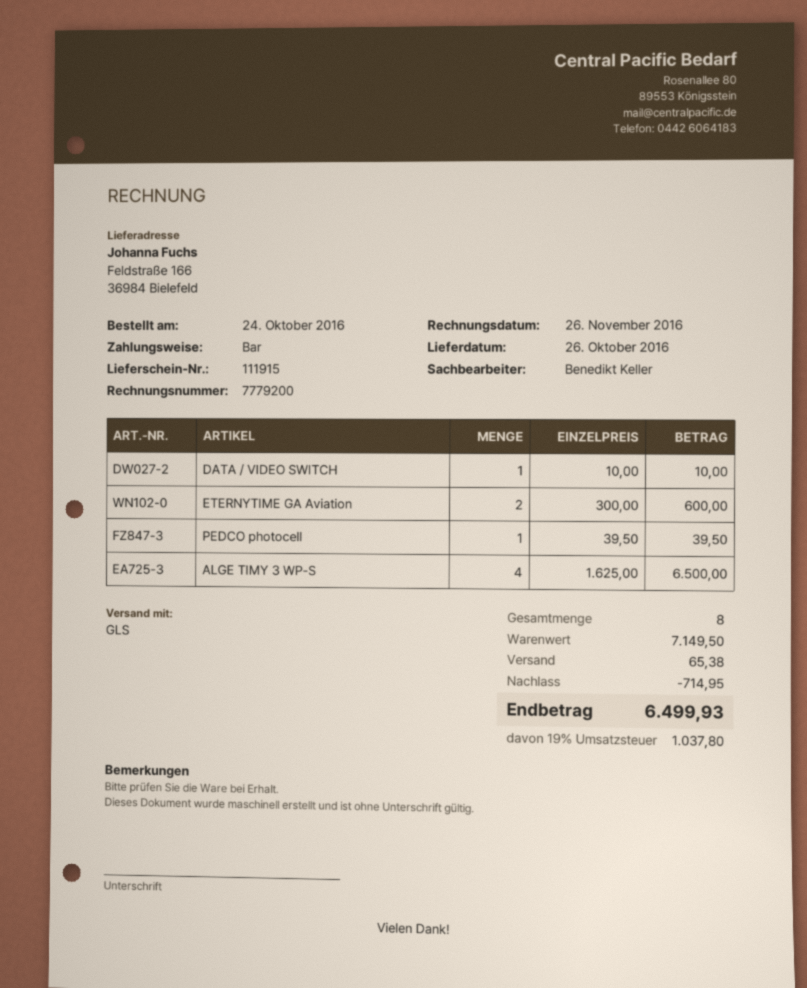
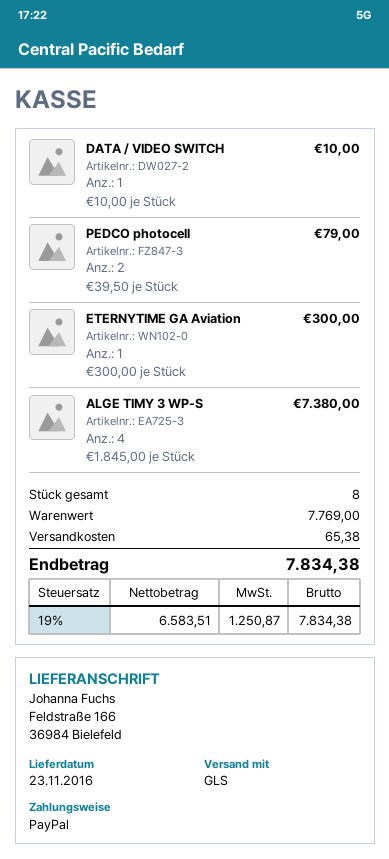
delivery date: 2016-10-26 -> 2016-11-23
payment method: cash -> PayPal
ETERNYTIME GA Aviation: 2 x 300.00 = 600.00 -> 1 x 300.00 = 300.00
PEDCO photocell: 1 x 39.50 = 39.50 -> 2 x 39.50 = 79.00
ALGE TIMY 3 WP-S: 4 x 1625.00 = 6500.00 -> 4 x 1845.00 = 7380.00
subtotal: 7149.50 -> 7769.00
discount: 714.95 -> none
tax: 19% = 1037.80 -> 19% = 1250.87
total: 6499.93 -> 7834.38

